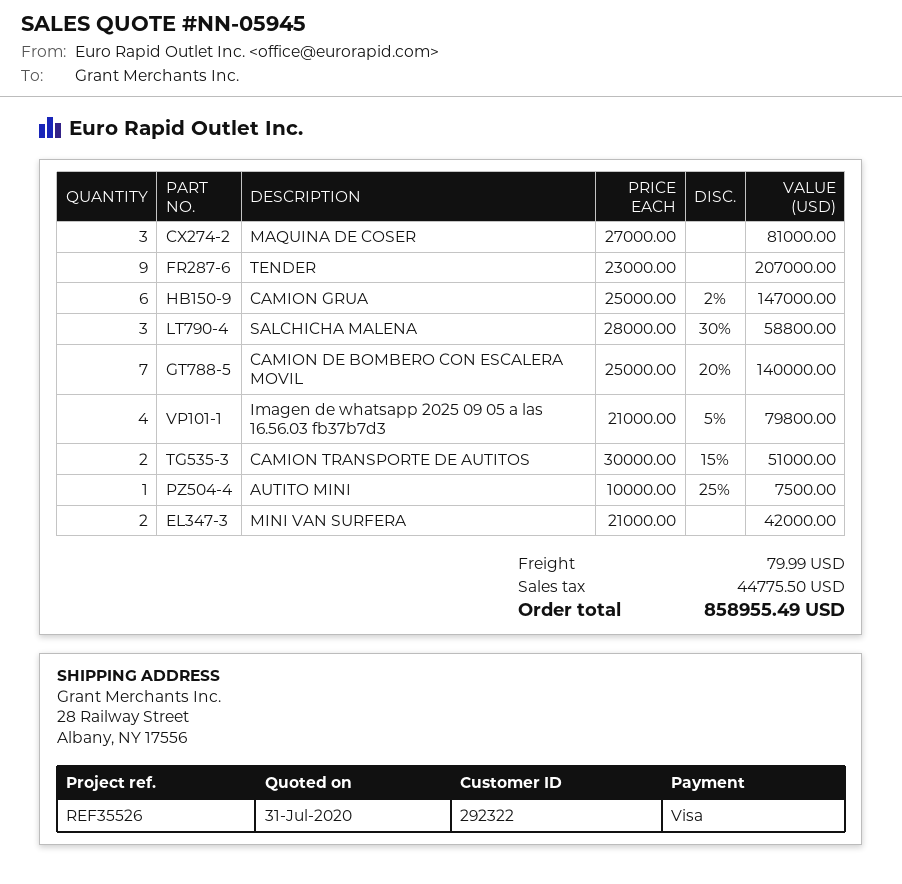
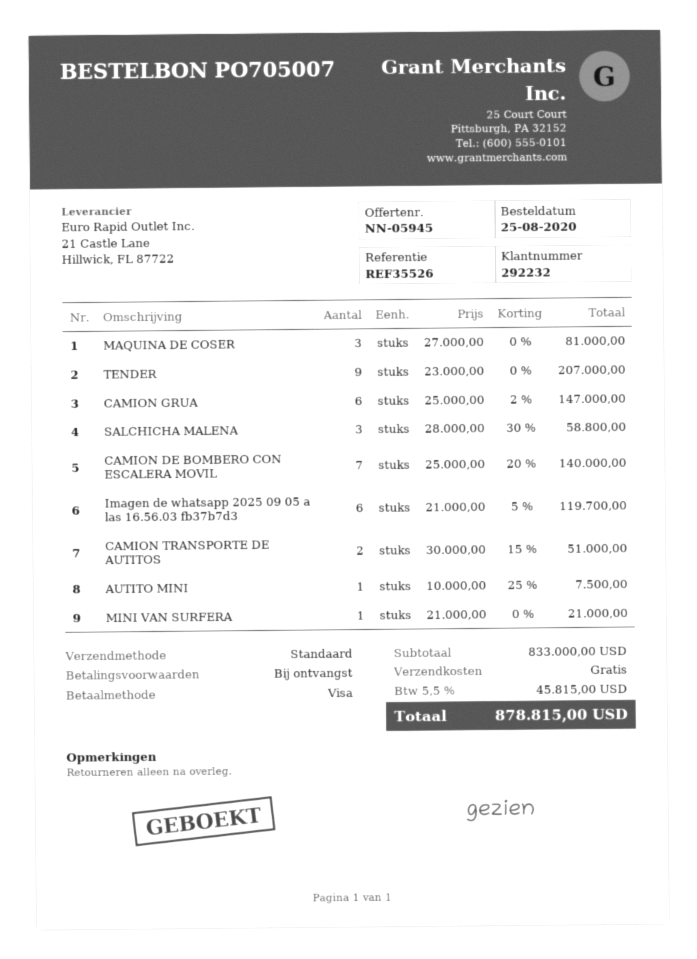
customer number: 292322 -> 292232
Imagen de whatsapp 2025 09 05 a las 16.56.03 fb37b7d3: 4 x 21000.00 - 5% = 79800.00 -> 6 x 21000.00 - 5% = 119700.00
MINI VAN SURFERA: 2 x 21000.00 = 42000.00 -> 1 x 21000.00 = 21000.00
shipping: 79.99 -> 0.00
tax: 44775.50 -> 45815.00
total: 858955.49 -> 878815.00

